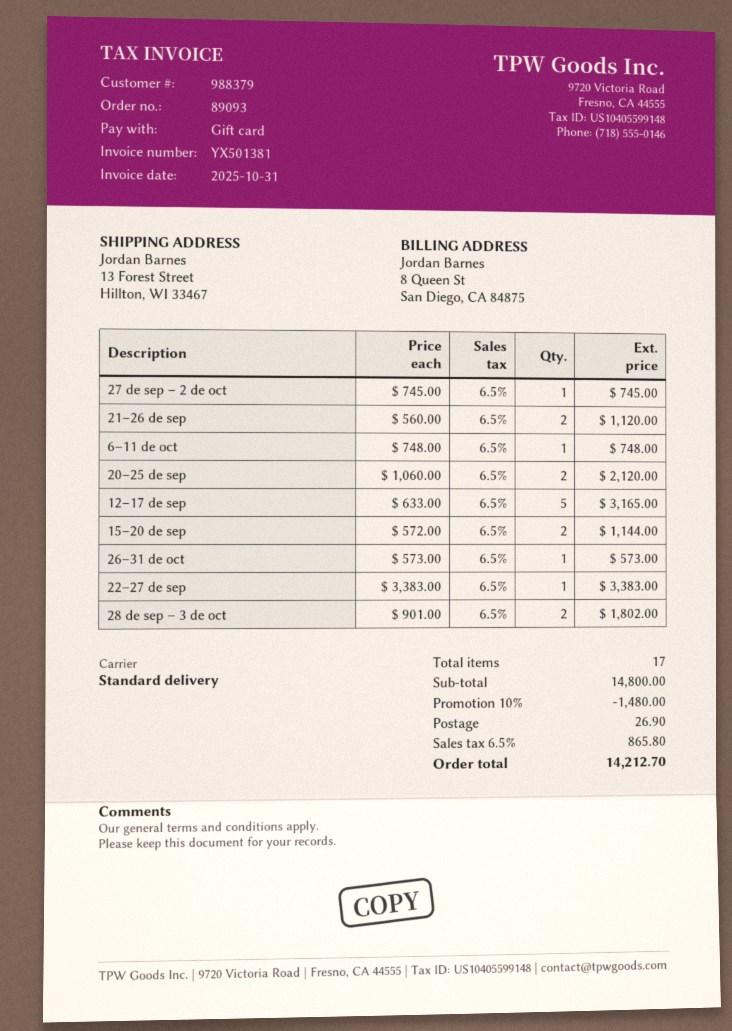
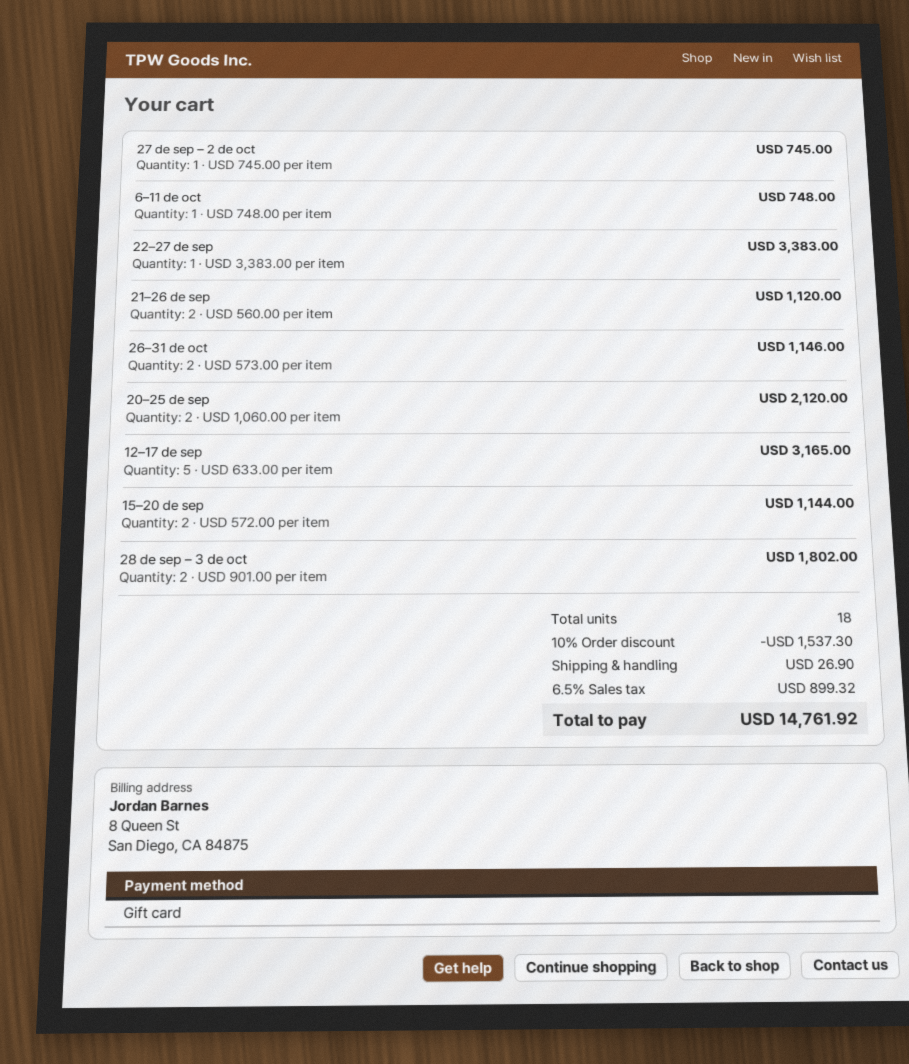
26–31 de oct: 1 x 573.00 = 573.00 -> 2 x 573.00 = 1146.00
total quantity: 17 -> 18
discount: 10% = 1480.00 -> 10% = 1537.30
tax: 6.5% = 865.80 -> 6.5% = 899.32
total: 14212.70 -> 14761.92

